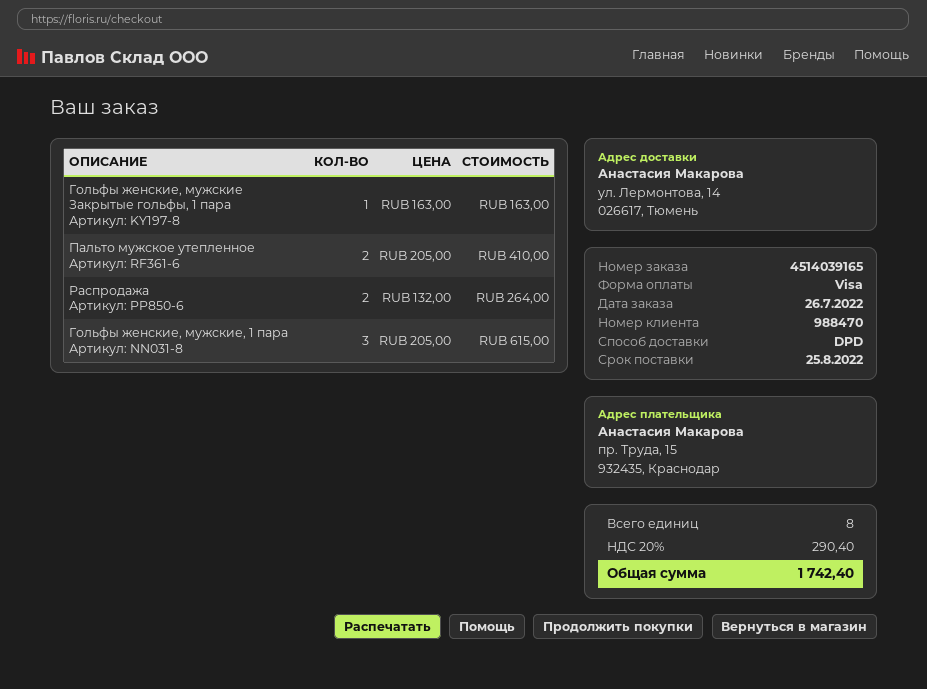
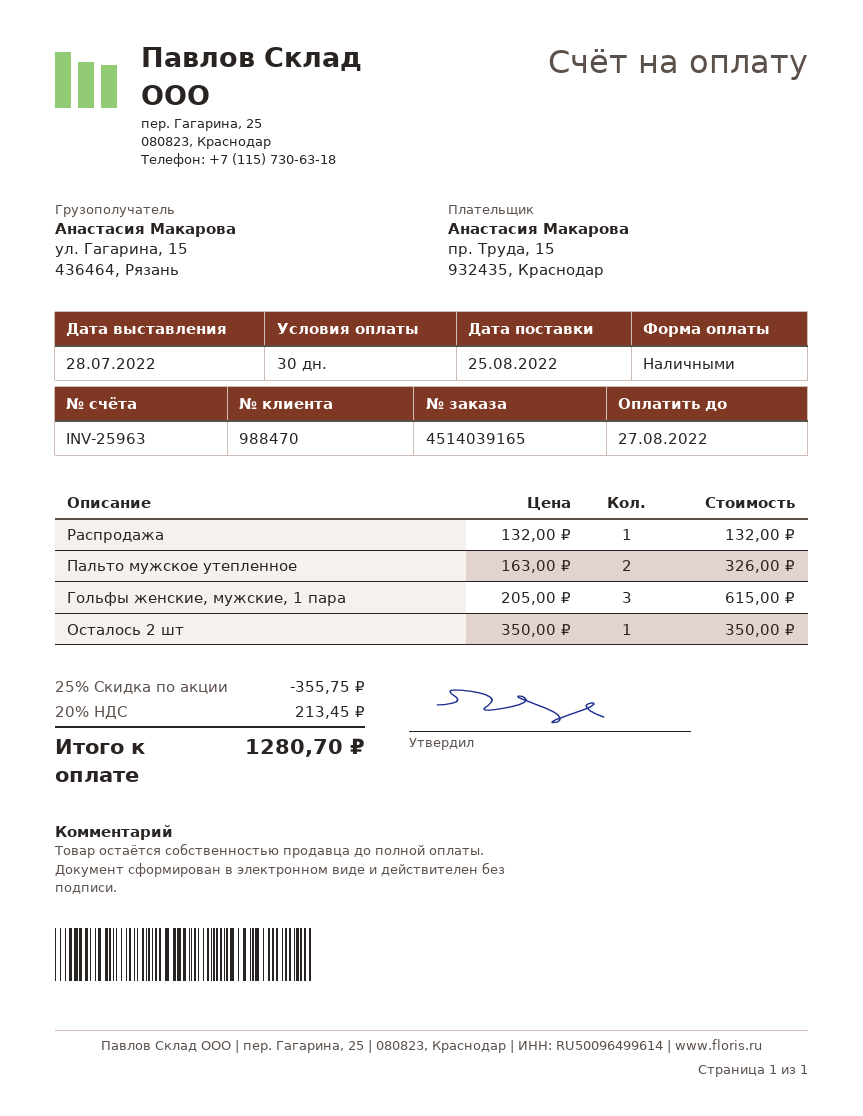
payment method: Visa -> cash
ship to: ул. Лермонтова, 14, 026617, Тюмень -> ул. Гагарина, 15, 436464, Рязань
Гольфы женские, мужские Закрытые гольфы, 1 пара: 1 x 163.00 = 163.00 -> none
Пальто мужское утепленное: 2 x 205.00 = 410.00 -> 2 x 163.00 = 326.00
Распродажа: 2 x 132.00 = 264.00 -> 1 x 132.00 = 132.00
Осталось 2 шт: none -> 1 x 350.00 = 350.00
discount: none -> 25% = 355.75
tax: 20% = 290.40 -> 20% = 213.45
total: 1742.40 -> 1280.70

